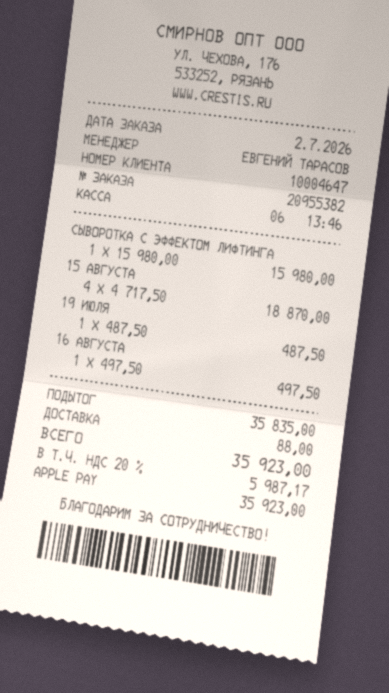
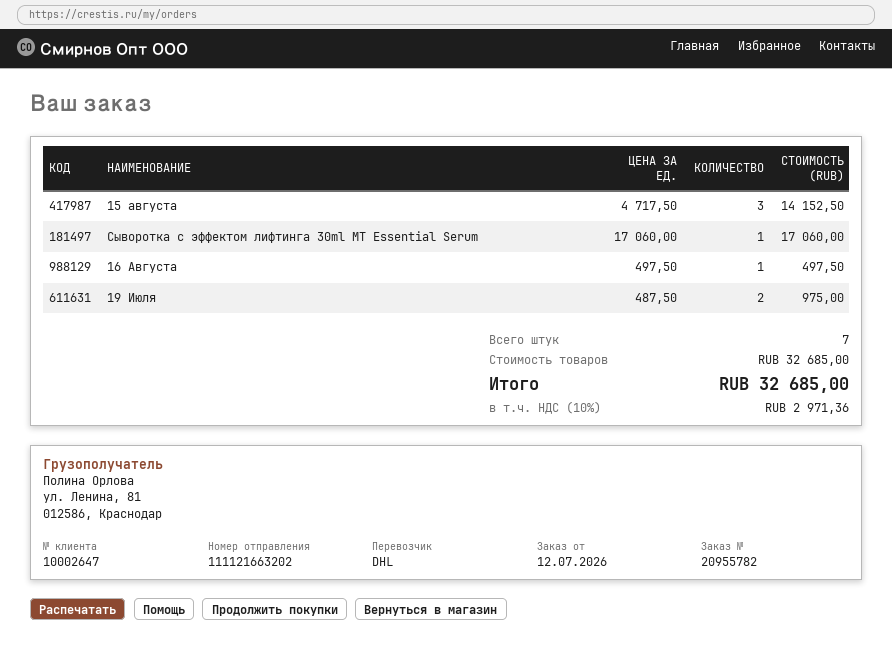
order number: 20955382 -> 20955782
order date: 2026-07-02 -> 2026-07-12
customer number: 10004647 -> 10002647
СЫВОРОТКА С ЭФФЕКТОМ ЛИФТИНГА: 1 x 15980.00 = 15980.00 -> 1 x 17060.00 = 17060.00
15 АВГУСТА: 4 x 4717.50 = 18870.00 -> 3 x 4717.50 = 14152.50
19 ИЮЛЯ: 1 x 487.50 = 487.50 -> 2 x 487.50 = 975.00
subtotal: 35835.00 -> 32685.00
shipping: 88.00 -> none
tax: 20% = 5987.17 -> 10% = 2971.36
total: 35923.00 -> 32685.00

